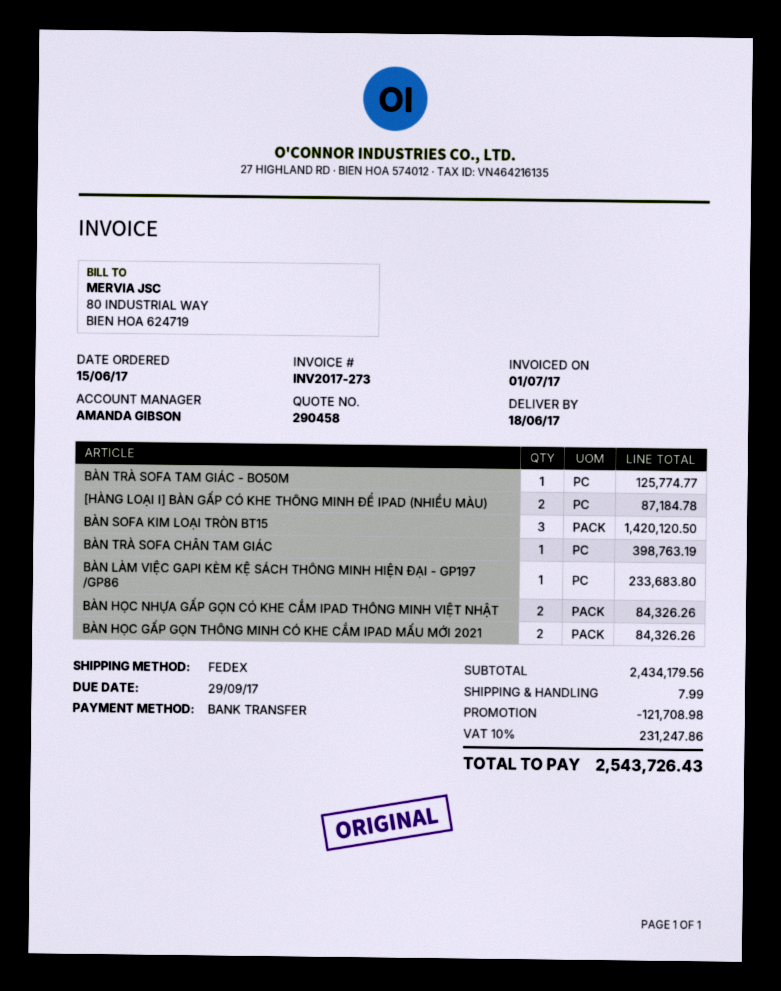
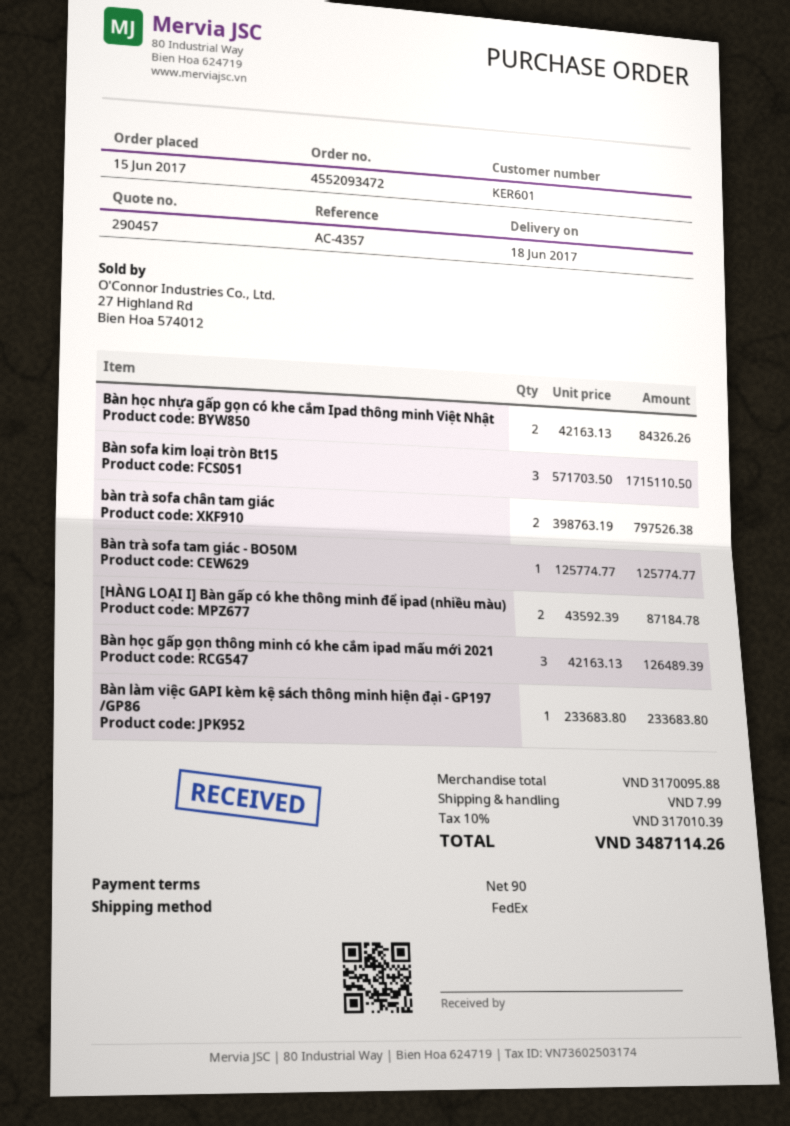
quote number: 290458 -> 290457
BÀN SOFA KIM LOẠI TRÒN BT15: 3 for 1420120.50 -> 3 for 1715110.50
BÀN TRÀ SOFA CHÂN TAM GIÁC: 1 for 398763.19 -> 2 for 797526.38
BÀN HỌC GẤP GỌN THÔNG MINH CÓ KHE CẮM IPAD MẤU MỚI 2021: 2 for 84326.26 -> 3 for 126489.39
subtotal: 2434179.56 -> 3170095.88
discount: 121708.98 -> none
tax: 10% = 231247.86 -> 10% = 317010.39
total: 2543726.43 -> 3487114.26

